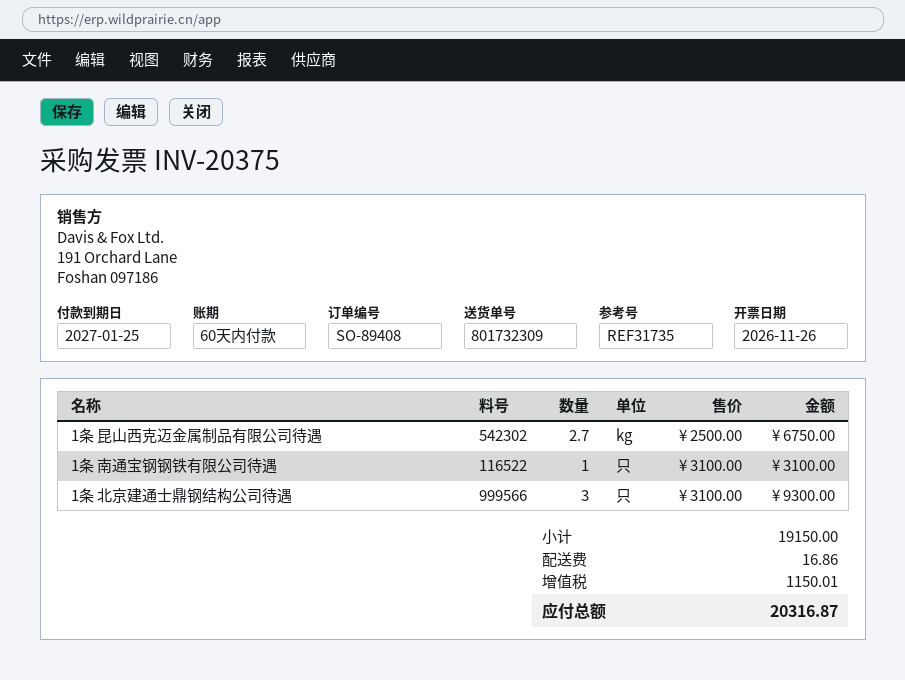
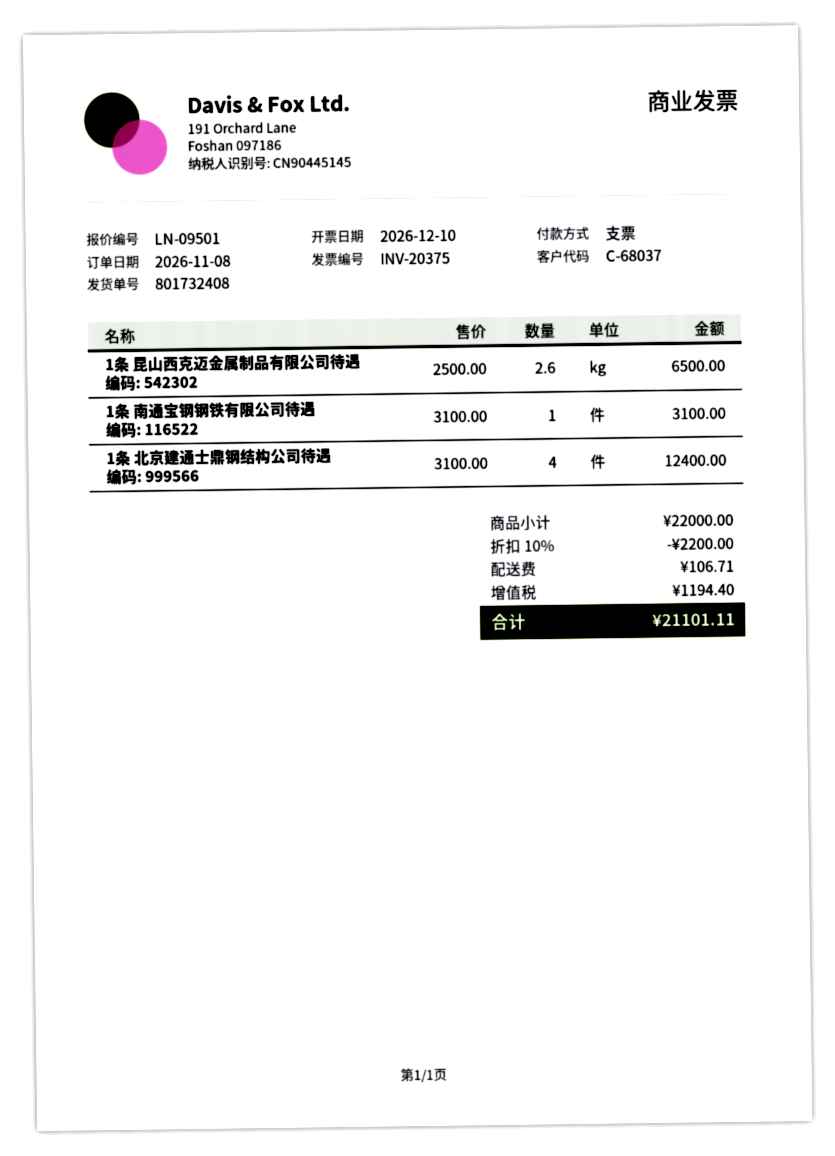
delivery note number: 801732309 -> 801732408
invoice date: 2026-11-26 -> 2026-12-10
1条 昆山西克迈金属制品有限公司待遇: 2.7 x 2500.00 = 6750.00 -> 2.6 x 2500.00 = 6500.00
1条 北京建通士鼎钢结构公司待遇: 3 x 3100.00 = 9300.00 -> 4 x 3100.00 = 12400.00
subtotal: 19150.00 -> 22000.00
discount: none -> 10% = 2200.00
shipping: 16.86 -> 106.71
tax: 1150.01 -> 1194.40
total: 20316.87 -> 21101.11

